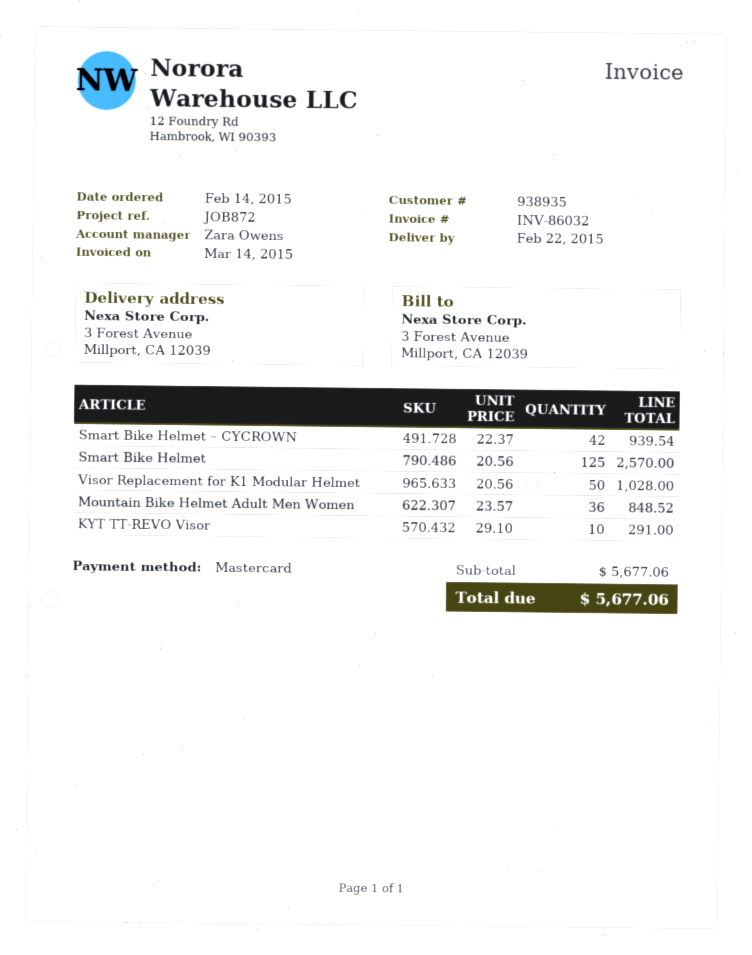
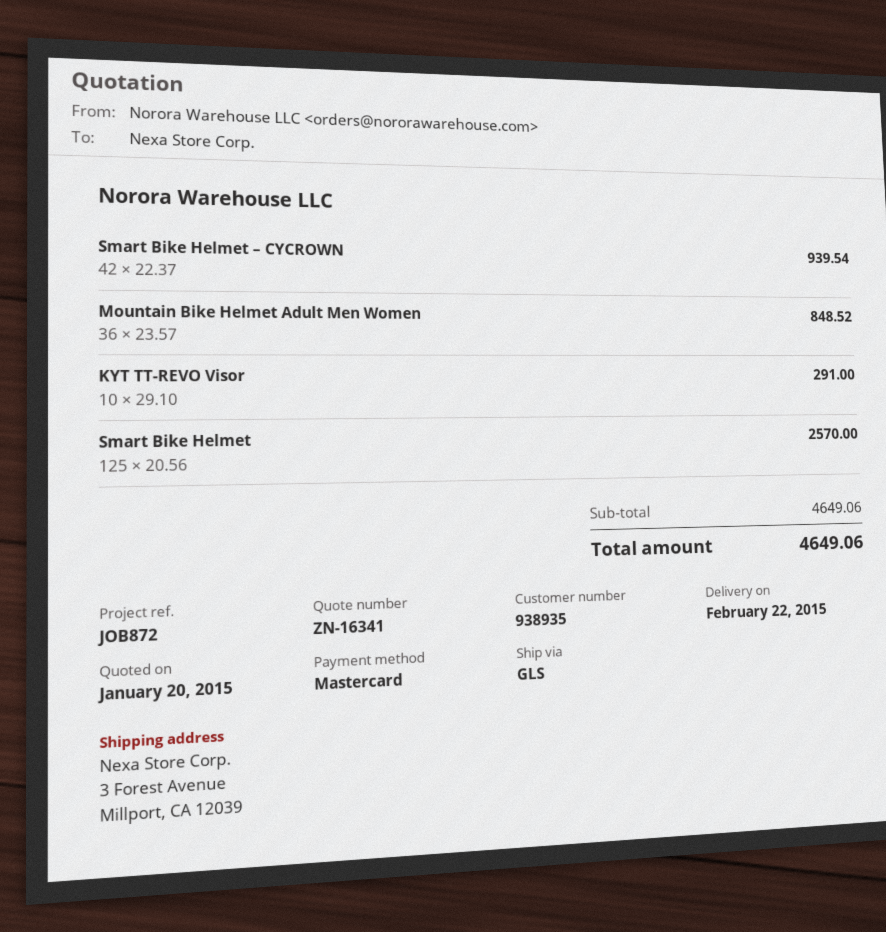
Visor Replacement for K1 Modular Helmet: 50 x 20.56 = 1028.00 -> none
subtotal: 5677.06 -> 4649.06
total: 5677.06 -> 4649.06

